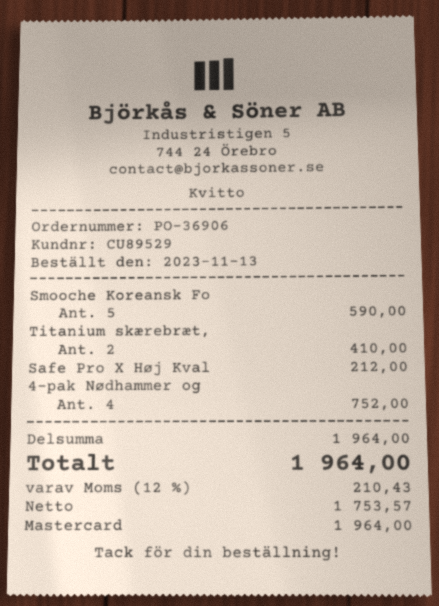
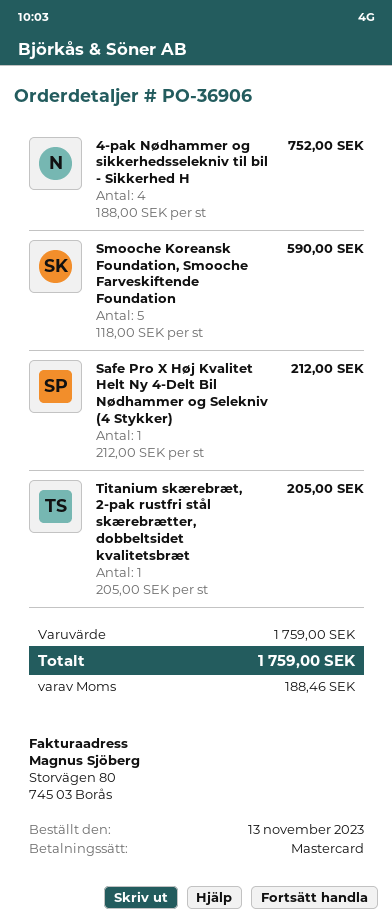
Titanium skærebræt,: 2 for 410.00 -> 1 for 205.00
subtotal: 1964.00 -> 1759.00
tax: 210.43 -> 188.46
total: 1964.00 -> 1759.00

